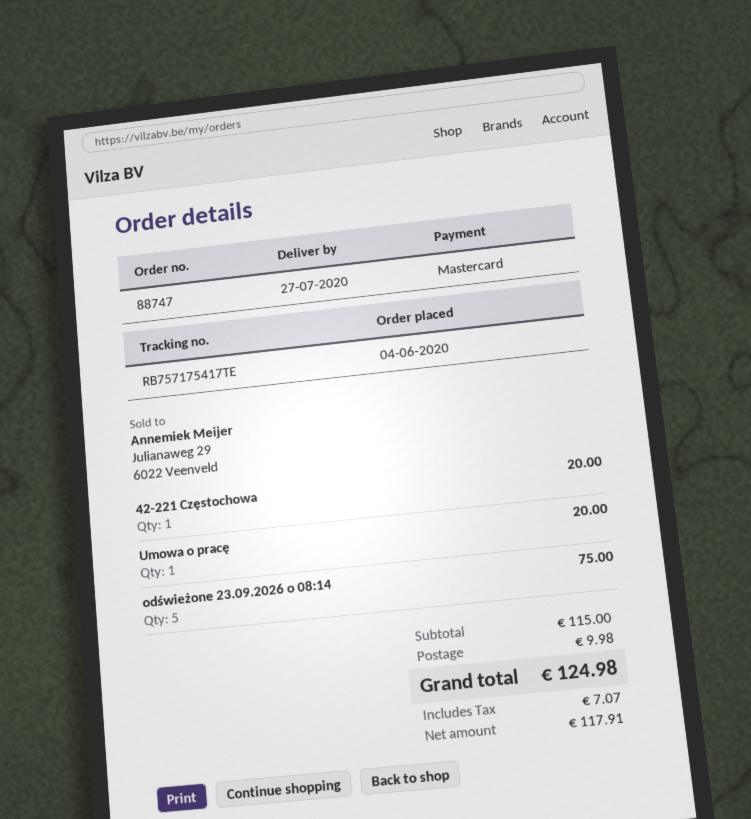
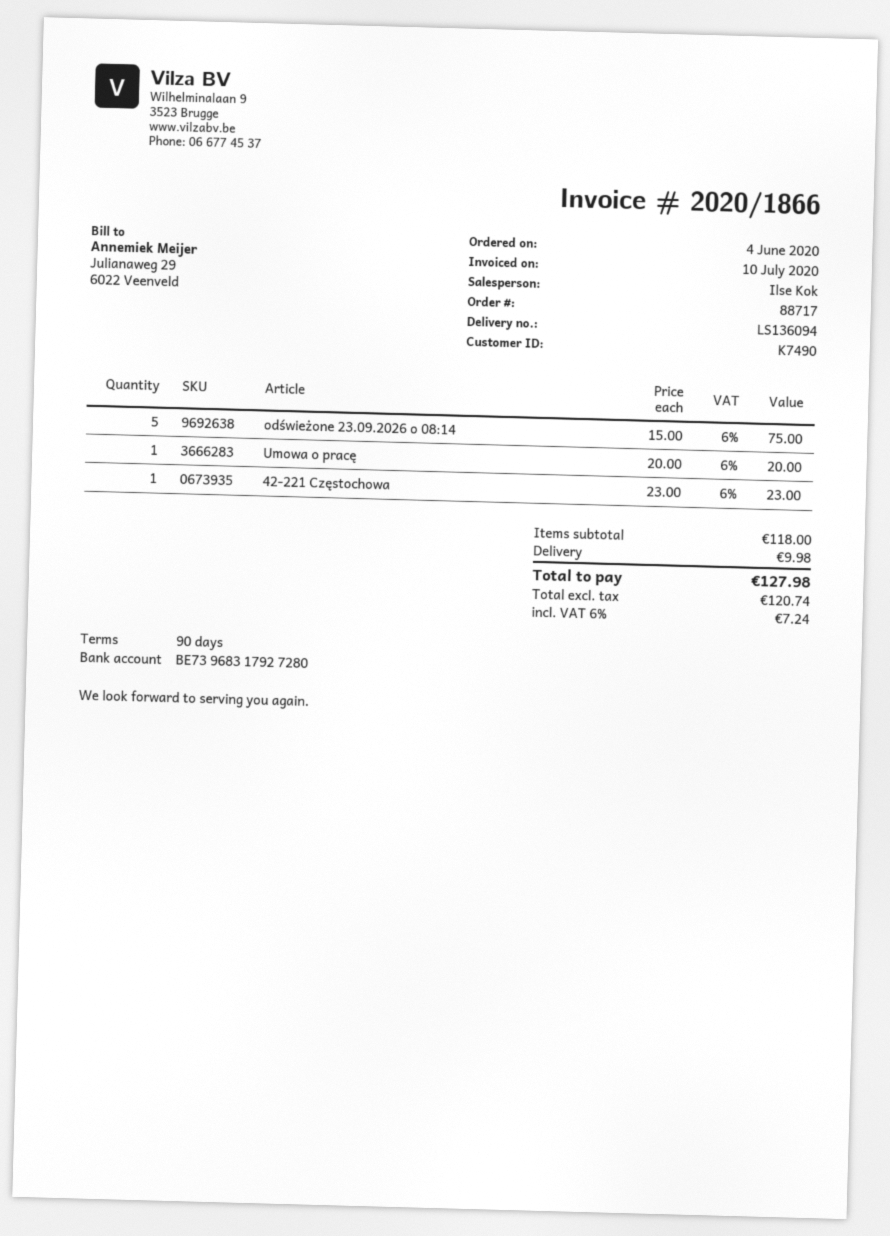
order number: 88747 -> 88717
42-221 Częstochowa: 1 for 20.00 -> 1 for 23.00
subtotal: 115.00 -> 118.00
net: 117.91 -> 120.74
tax: 7.07 -> 7.24
total: 124.98 -> 127.98

